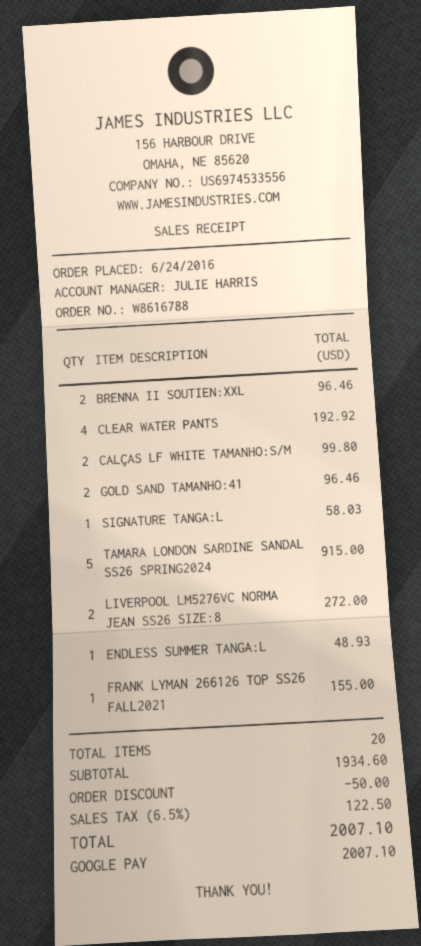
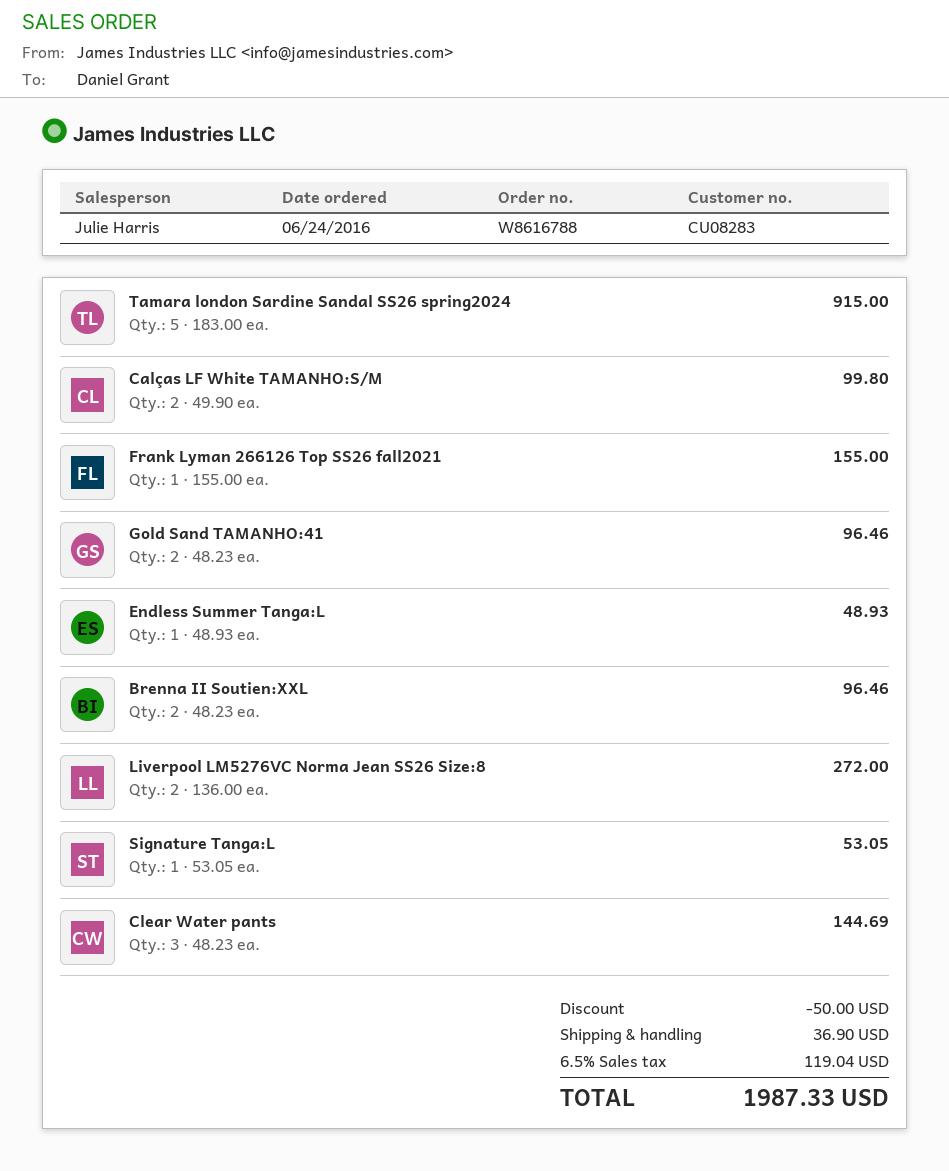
CLEAR WATER PANTS: 4 for 192.92 -> 3 for 144.69
SIGNATURE TANGA:L: 1 for 58.03 -> 1 for 53.05
shipping: none -> 36.90
tax: 6.5% = 122.50 -> 6.5% = 119.04
total: 2007.10 -> 1987.33

